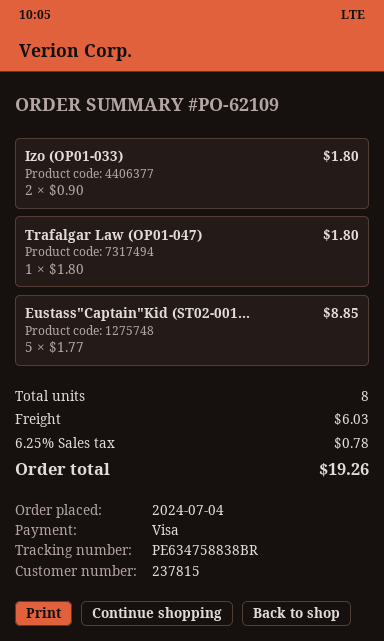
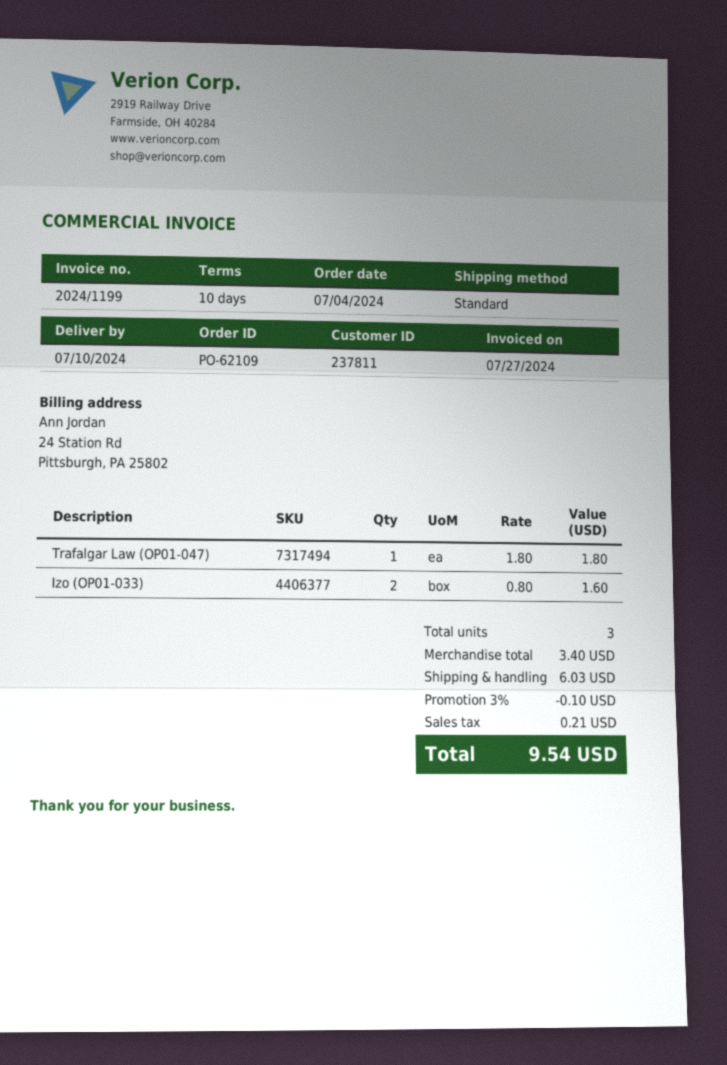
customer number: 237815 -> 237811
Izo (OP01-033): 2 x 0.90 = 1.80 -> 2 x 0.80 = 1.60
Eustass"Captain"Kid (ST02-001...: 5 x 1.77 = 8.85 -> none
total quantity: 8 -> 3
discount: none -> 3% = 0.10
tax: 0.78 -> 0.21
total: 19.26 -> 9.54

